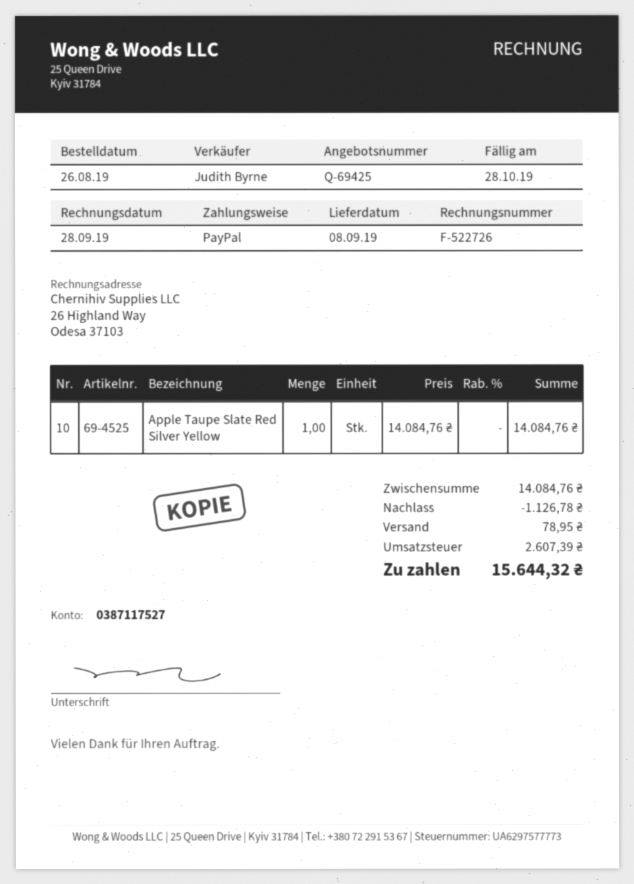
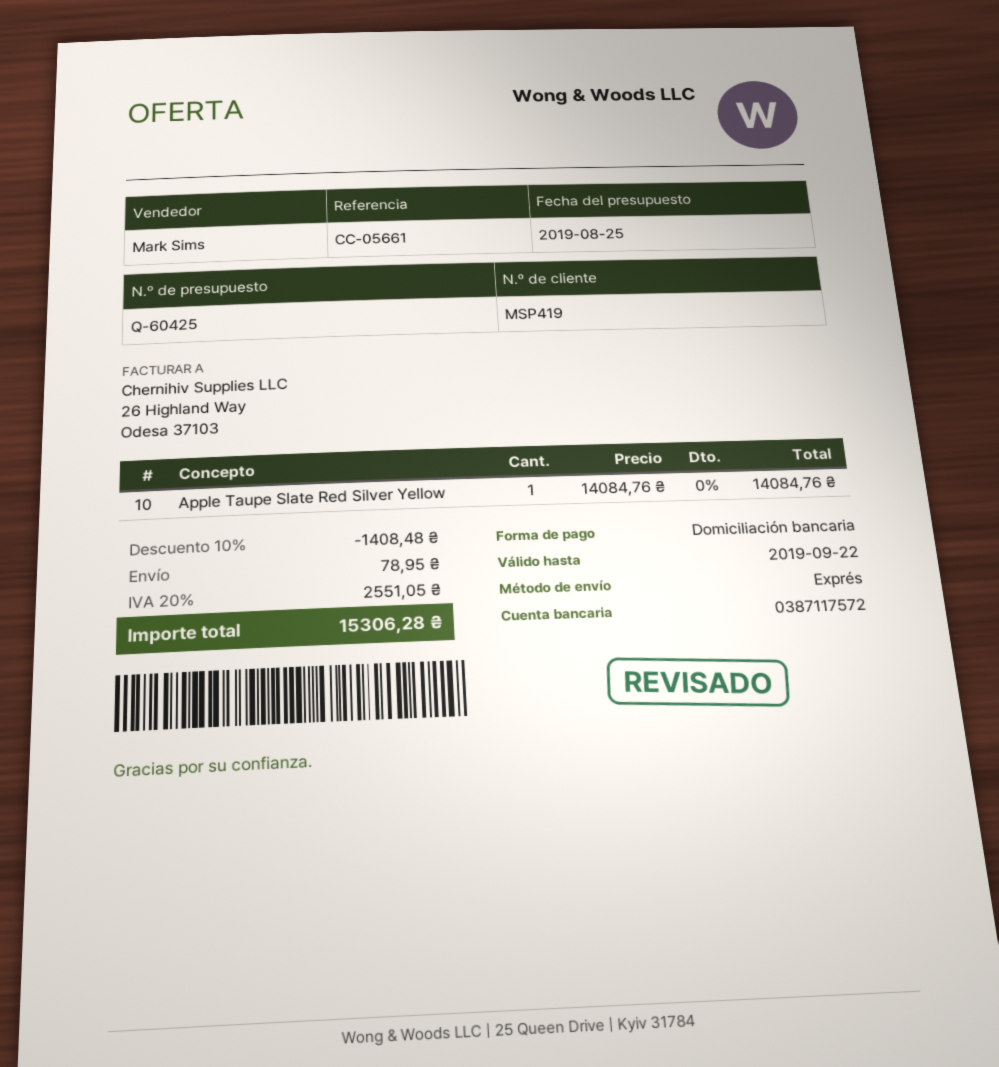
quote number: Q-69425 -> Q-60425
sales rep: Judith Byrne -> Mark Sims
payment method: PayPal -> direct debit
bank account: 0387117527 -> 0387117572
discount: 1126.78 -> 1408.48
tax: 2607.39 -> 2551.05
total: 15644.32 -> 15306.28

